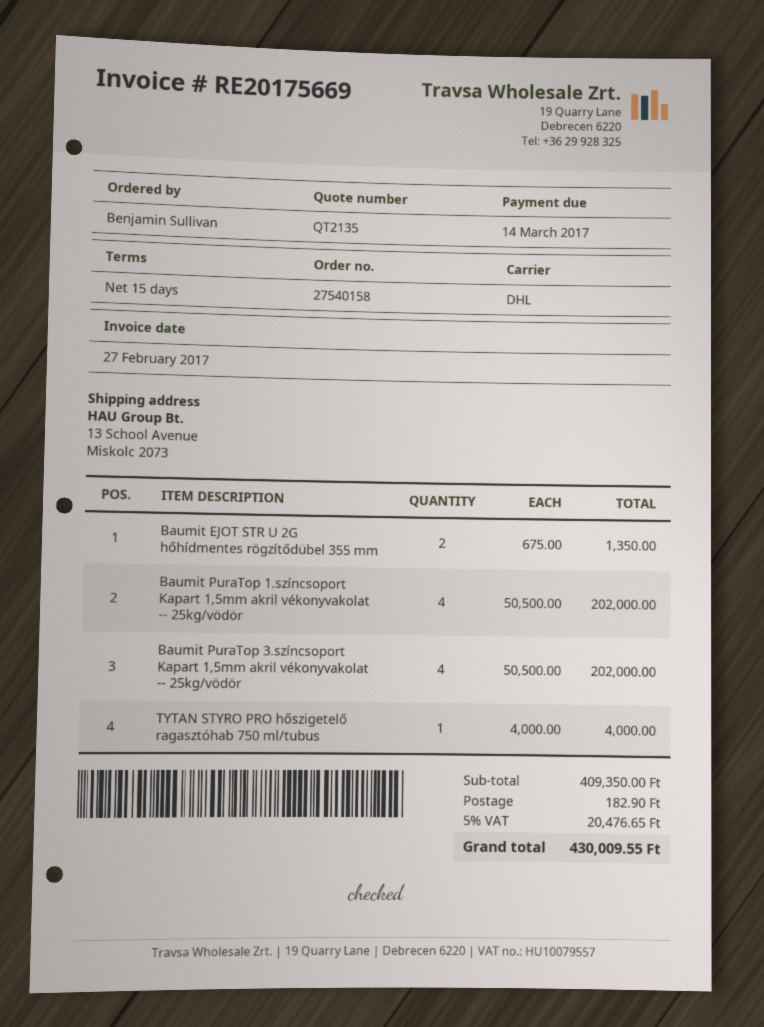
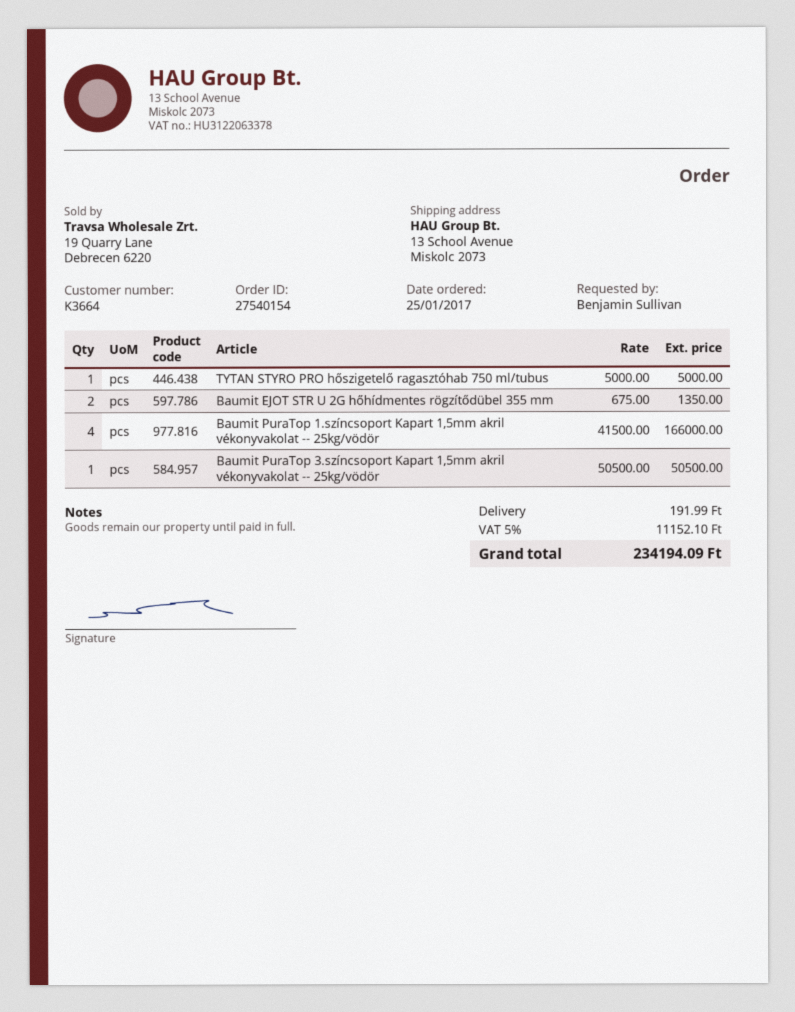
order number: 27540158 -> 27540154
Baumit PuraTop 1.színcsoport Kapart 1,5mm akril vékonyvakolat -- 25kg/vödör: 4 x 50500.00 = 202000.00 -> 4 x 41500.00 = 166000.00
Baumit PuraTop 3.színcsoport Kapart 1,5mm akril vékonyvakolat -- 25kg/vödör: 4 x 50500.00 = 202000.00 -> 1 x 50500.00 = 50500.00
TYTAN STYRO PRO hőszigetelő ragasztóhab 750 ml/tubus: 1 x 4000.00 = 4000.00 -> 1 x 5000.00 = 5000.00
shipping: 182.90 -> 191.99
tax: 5% = 20476.65 -> 5% = 11152.10
total: 430009.55 -> 234194.09

